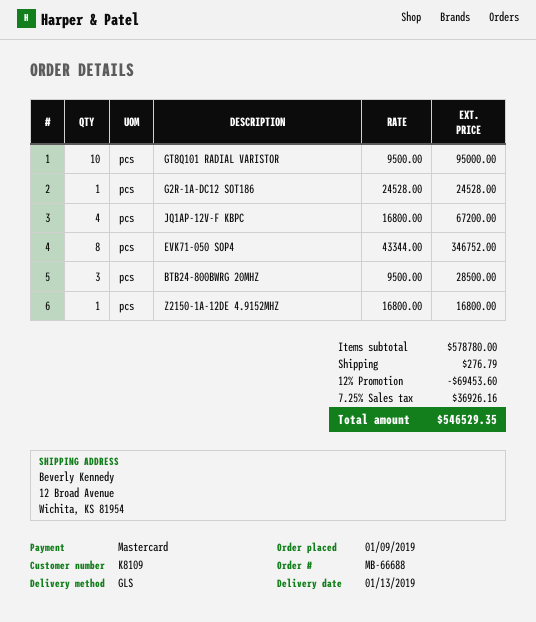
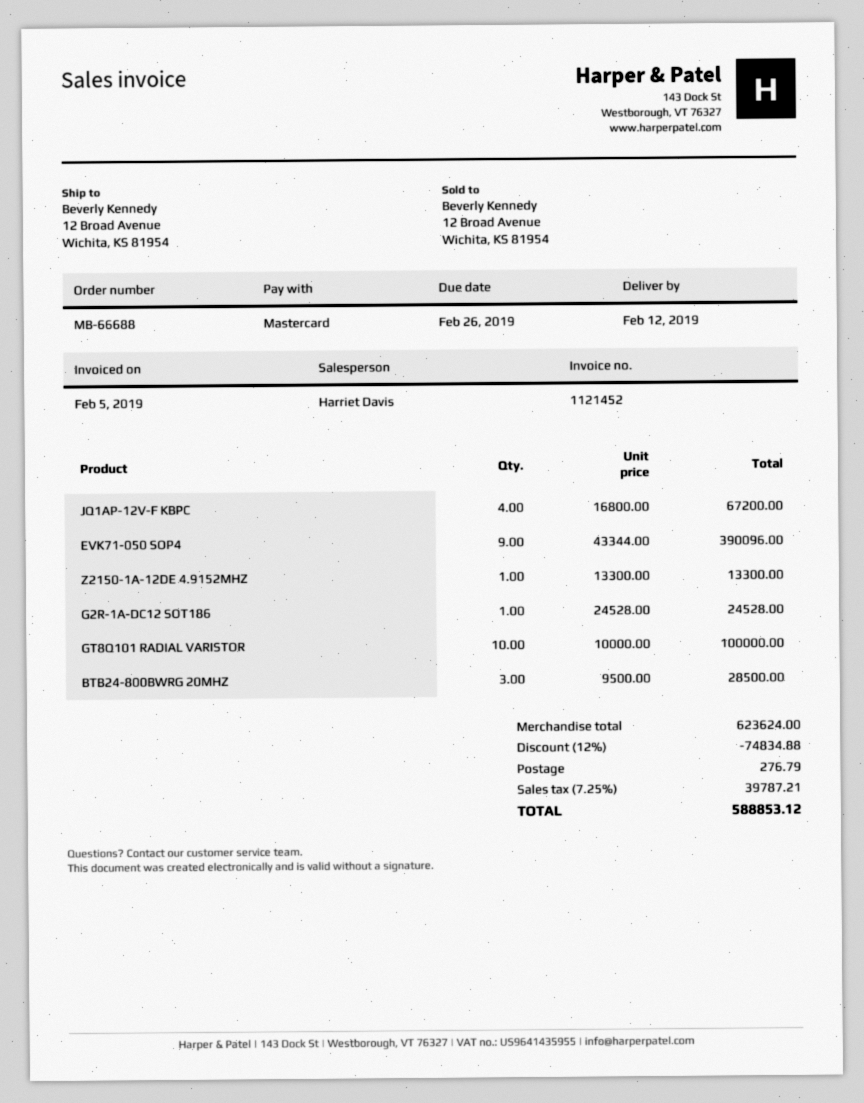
delivery date: 2019-01-13 -> 2019-02-12
GT8Q101 RADIAL VARISTOR: 10 x 9500.00 = 95000.00 -> 10 x 10000.00 = 100000.00
EVK71-050 SOP4: 8 x 43344.00 = 346752.00 -> 9 x 43344.00 = 390096.00
Z2150-1A-12DE 4.9152MHZ: 1 x 16800.00 = 16800.00 -> 1 x 13300.00 = 13300.00
subtotal: 578780.00 -> 623624.00
discount: 12% = 69453.60 -> 12% = 74834.88
tax: 7.25% = 36926.16 -> 7.25% = 39787.21
total: 546529.35 -> 588853.12

